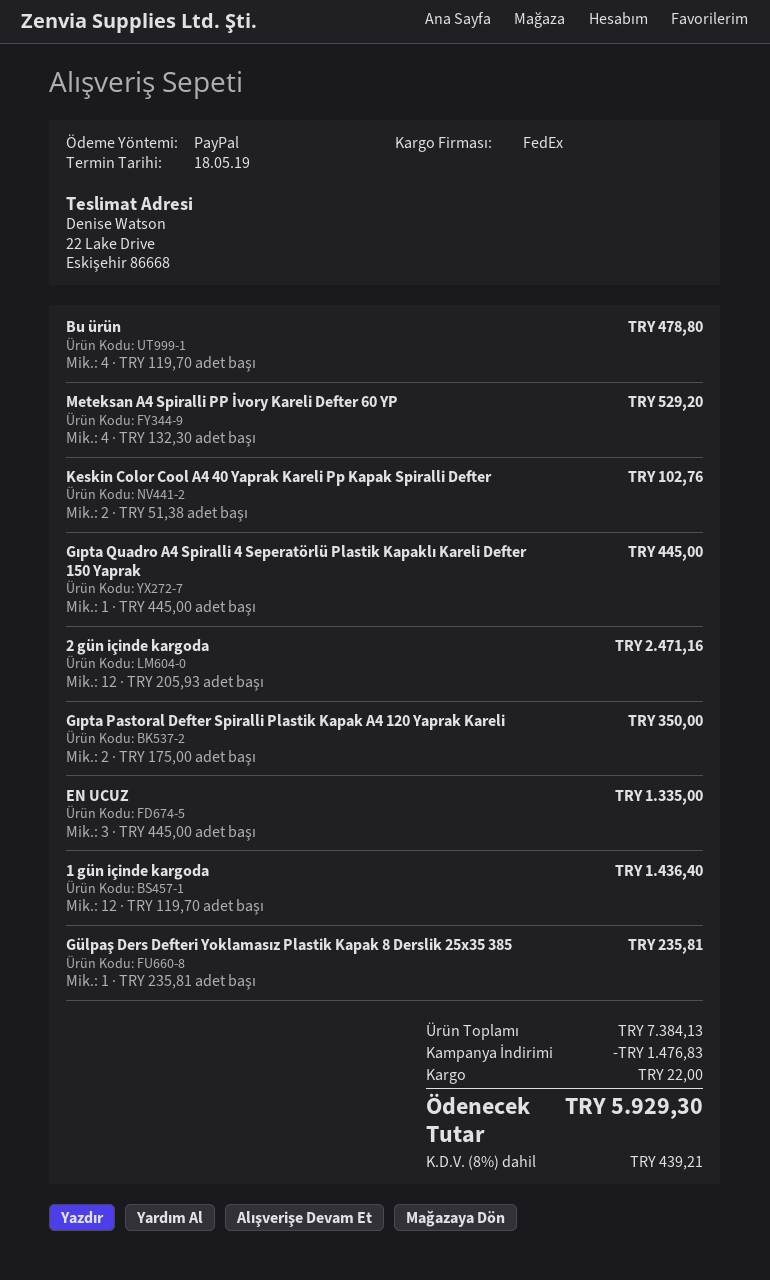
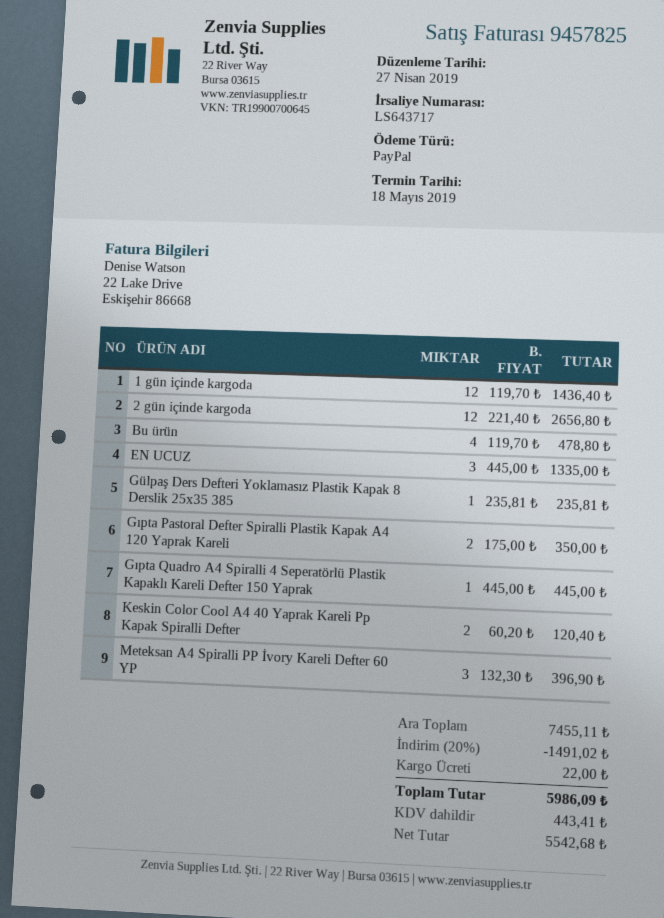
Meteksan A4 Spiralli PP İvory Kareli Defter 60 YP: 4 x 132.30 = 529.20 -> 3 x 132.30 = 396.90
Keskin Color Cool A4 40 Yaprak Kareli Pp Kapak Spiralli Defter: 2 x 51.38 = 102.76 -> 2 x 60.20 = 120.40
2 gün içinde kargoda: 12 x 205.93 = 2471.16 -> 12 x 221.40 = 2656.80
subtotal: 7384.13 -> 7455.11
discount: 1476.83 -> 1491.02
tax: 439.21 -> 443.41
total: 5929.30 -> 5986.09

